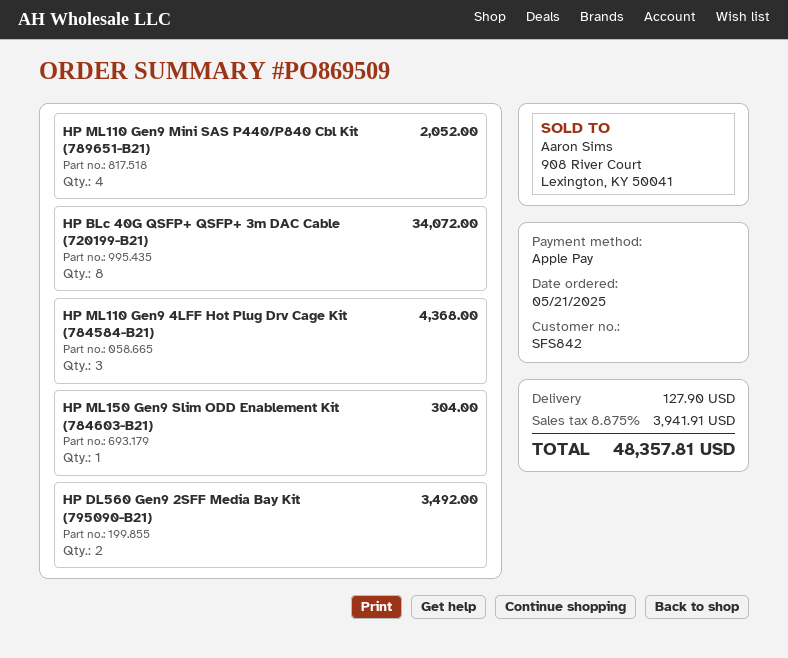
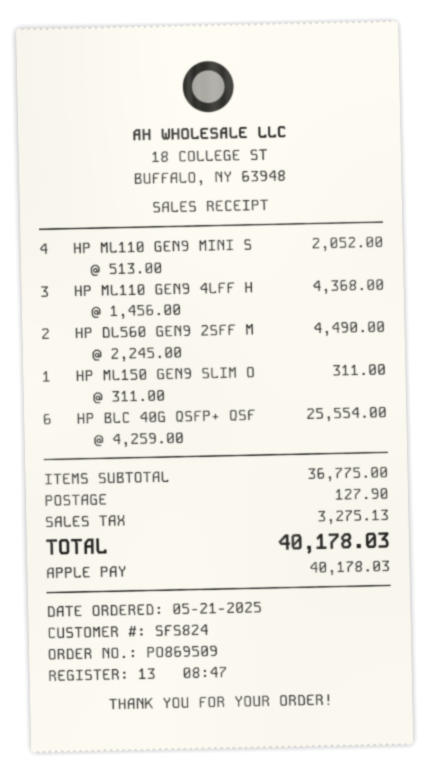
customer number: SFS842 -> SFS824
HP BLc 40G QSFP+ QSFP+ 3m DAC Cable (720199-B21): 8 for 34072.00 -> 6 for 25554.00
HP ML150 Gen9 Slim ODD Enablement Kit (784603-B21): 1 for 304.00 -> 1 for 311.00
HP DL560 Gen9 2SFF Media Bay Kit (795090-B21): 2 for 3492.00 -> 2 for 4490.00
tax: 3941.91 -> 3275.13
total: 48357.81 -> 40178.03

